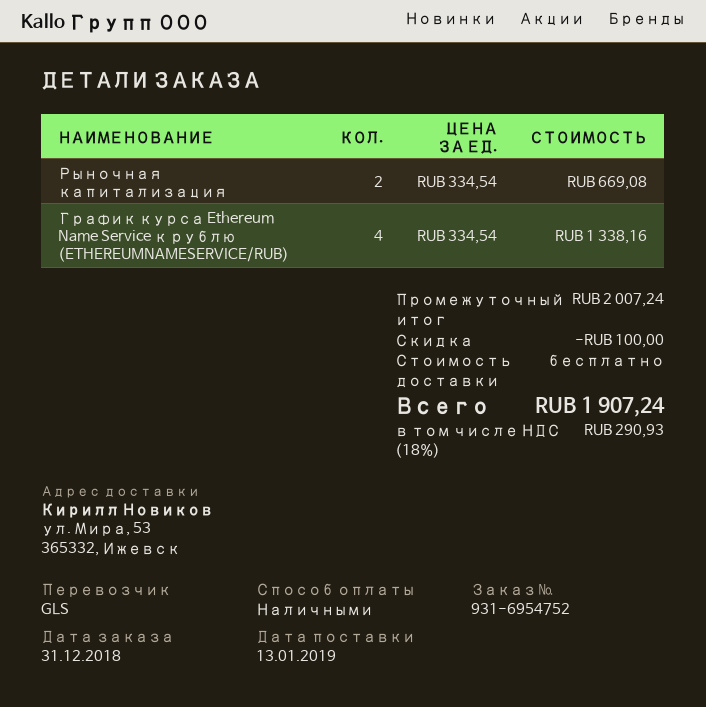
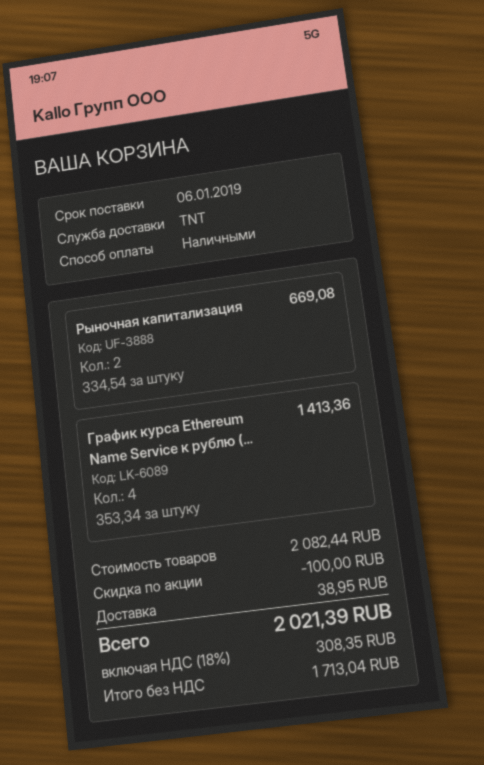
delivery date: 2019-01-13 -> 2019-01-06
shipping method: GLS -> TNT
График курса Ethereum Name Service к рублю (ETHEREUMNAMESERVICE/RUB): 4 x 334.54 = 1338.16 -> 4 x 353.34 = 1413.36
subtotal: 2007.24 -> 2082.44
shipping: 0.00 -> 38.95
tax: 18% = 290.93 -> 18% = 308.35
total: 1907.24 -> 2021.39

